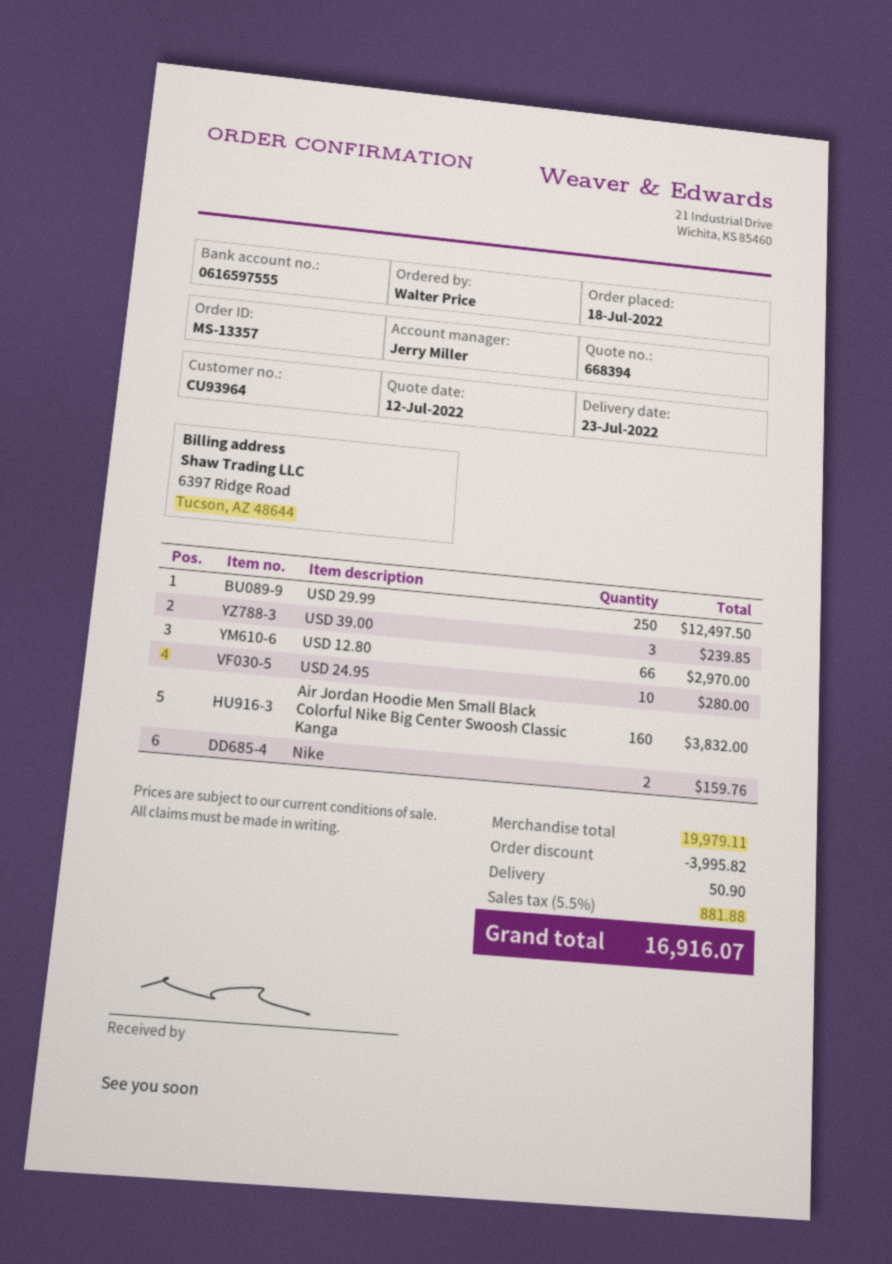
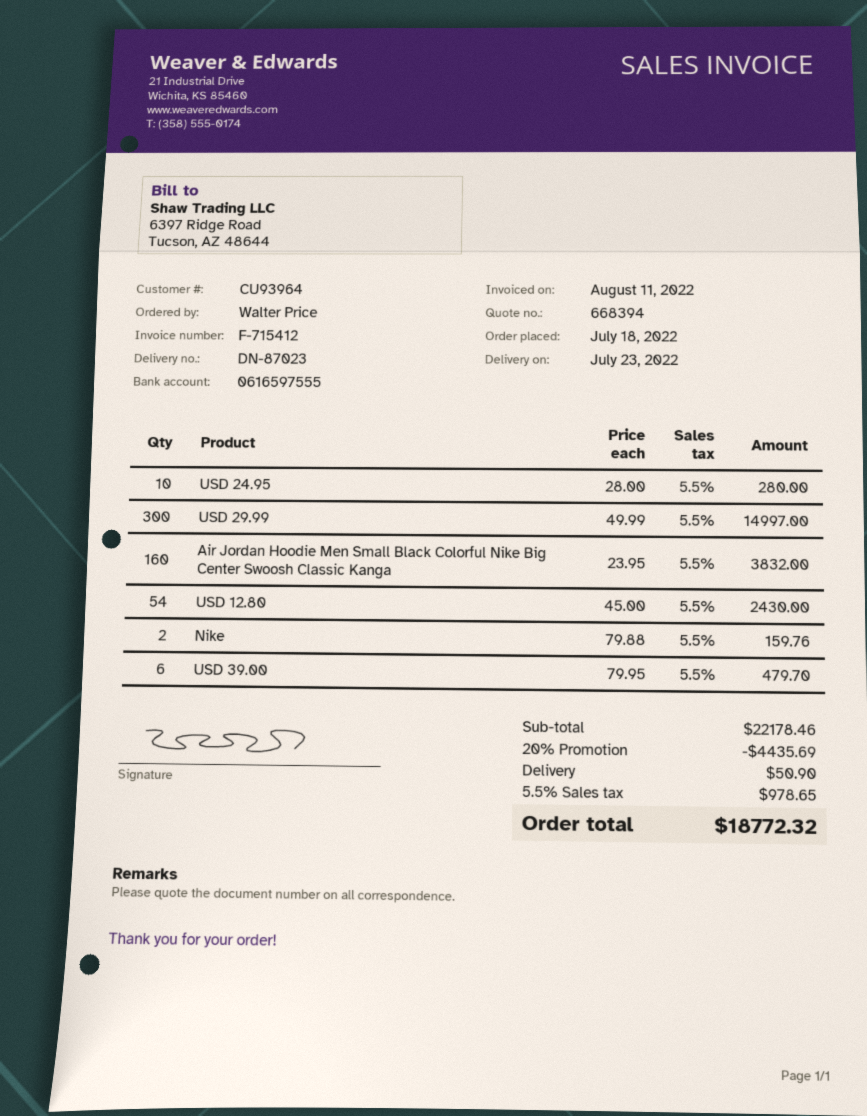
USD 29.99: 250 for 12497.50 -> 300 for 14997.00
USD 39.00: 3 for 239.85 -> 6 for 479.70
USD 12.80: 66 for 2970.00 -> 54 for 2430.00
subtotal: 19979.11 -> 22178.46
discount: 3995.82 -> 4435.69
tax: 5.5% = 881.88 -> 5.5% = 978.65
total: 16916.07 -> 18772.32

